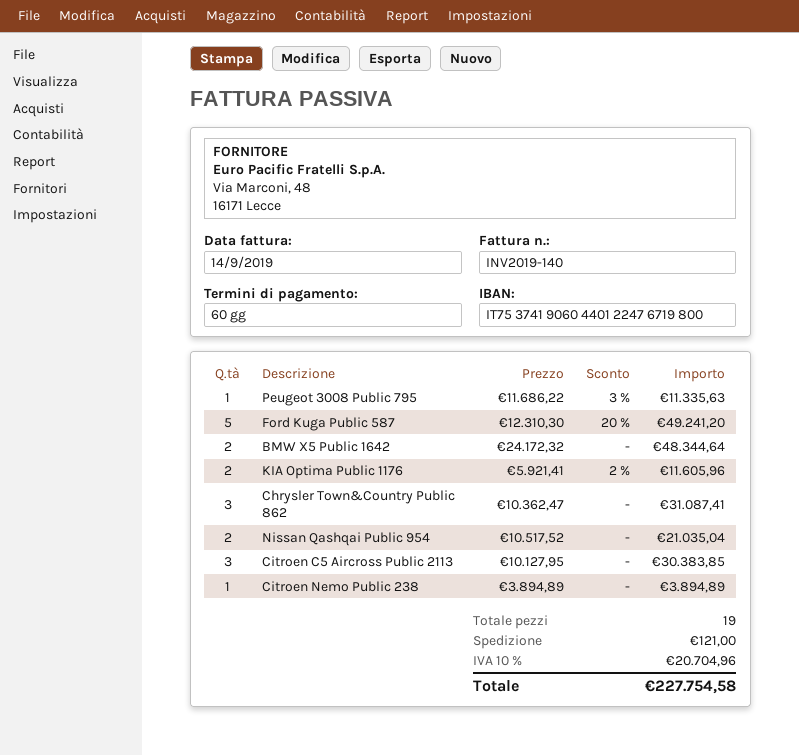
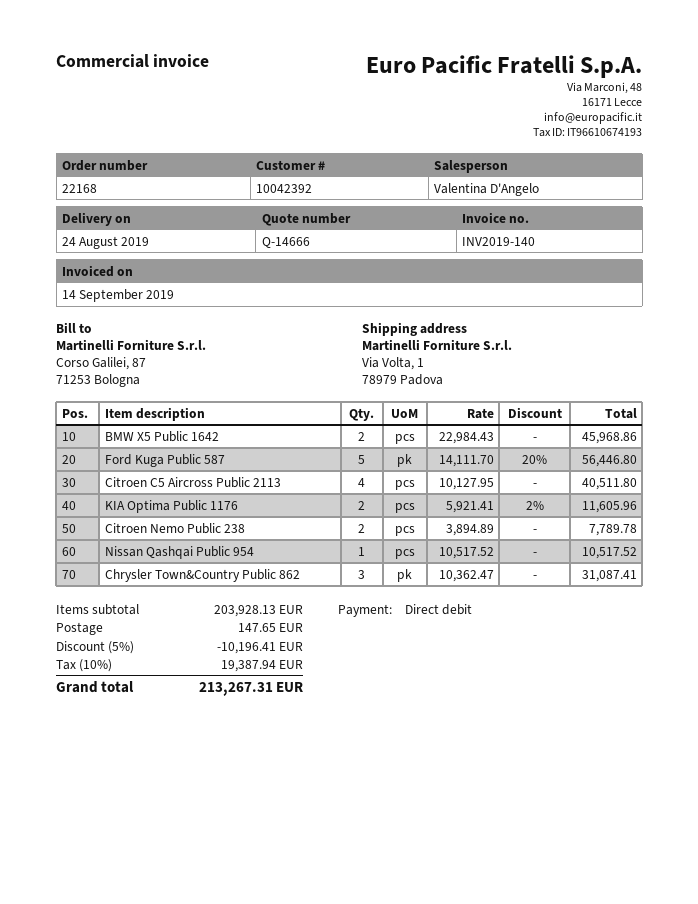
Peugeot 3008 Public 795: 1 x 11686.22 - 3% = 11335.63 -> none
Ford Kuga Public 587: 5 x 12310.30 - 20% = 49241.20 -> 5 x 14111.70 - 20% = 56446.80
BMW X5 Public 1642: 2 x 24172.32 = 48344.64 -> 2 x 22984.43 = 45968.86
Nissan Qashqai Public 954: 2 x 10517.52 = 21035.04 -> 1 x 10517.52 = 10517.52
Citroen C5 Aircross Public 2113: 3 x 10127.95 = 30383.85 -> 4 x 10127.95 = 40511.80
Citroen Nemo Public 238: 1 x 3894.89 = 3894.89 -> 2 x 3894.89 = 7789.78
discount: none -> 5% = 10196.41
shipping: 121.00 -> 147.65
tax: 10% = 20704.96 -> 10% = 19387.94
total: 227754.58 -> 213267.31

